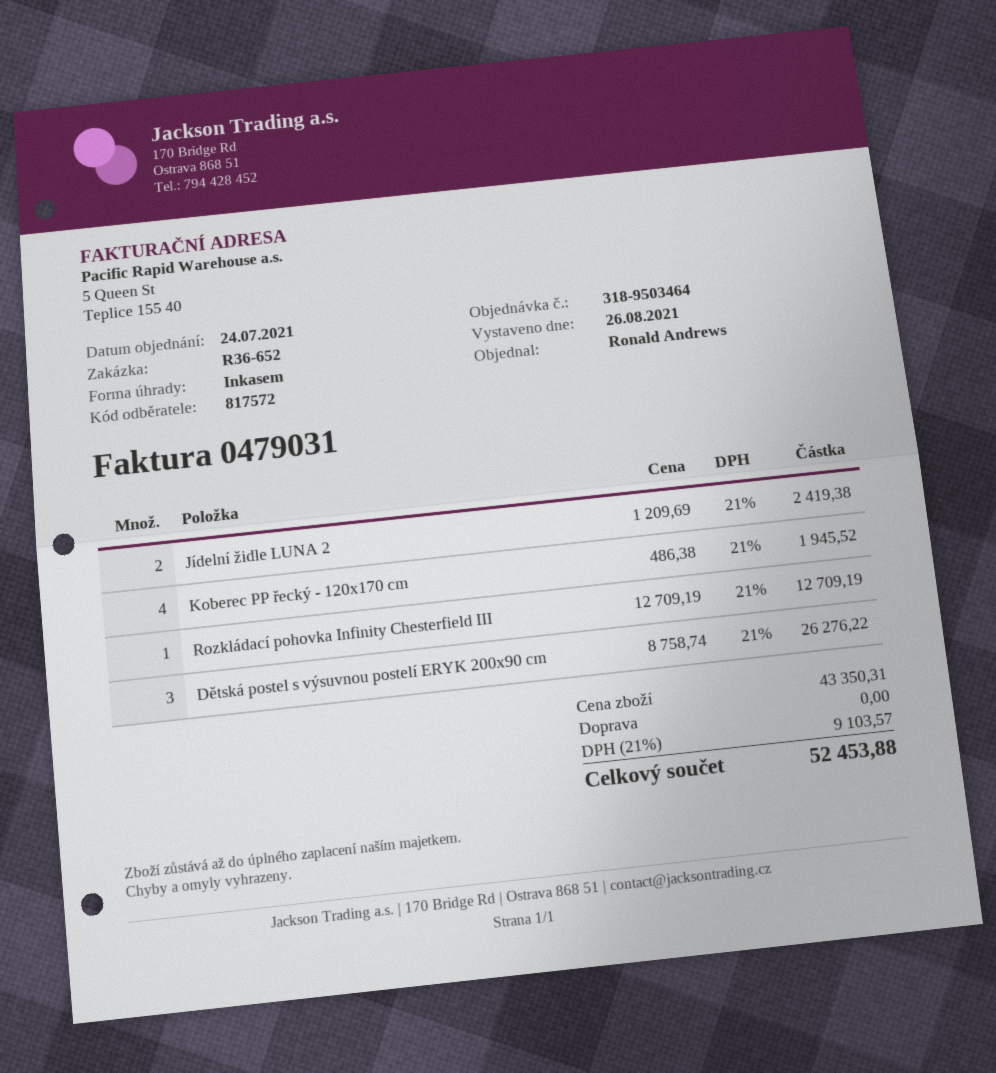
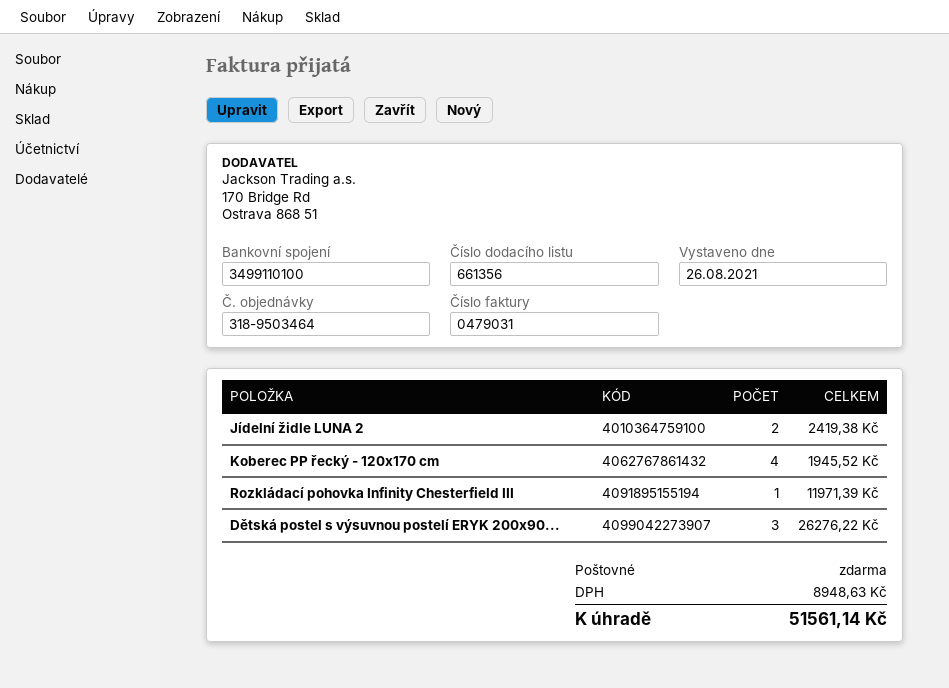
Rozkládací pohovka Infinity Chesterfield III: 1 for 12709.19 -> 1 for 11971.39
tax: 9103.57 -> 8948.63
total: 52453.88 -> 51561.14

